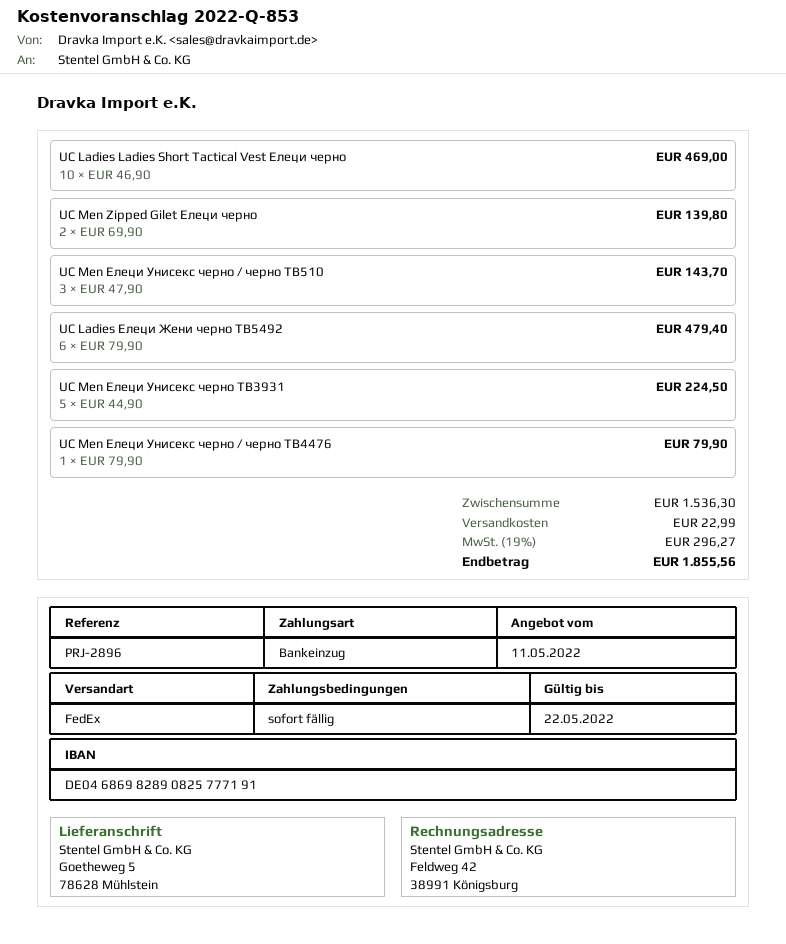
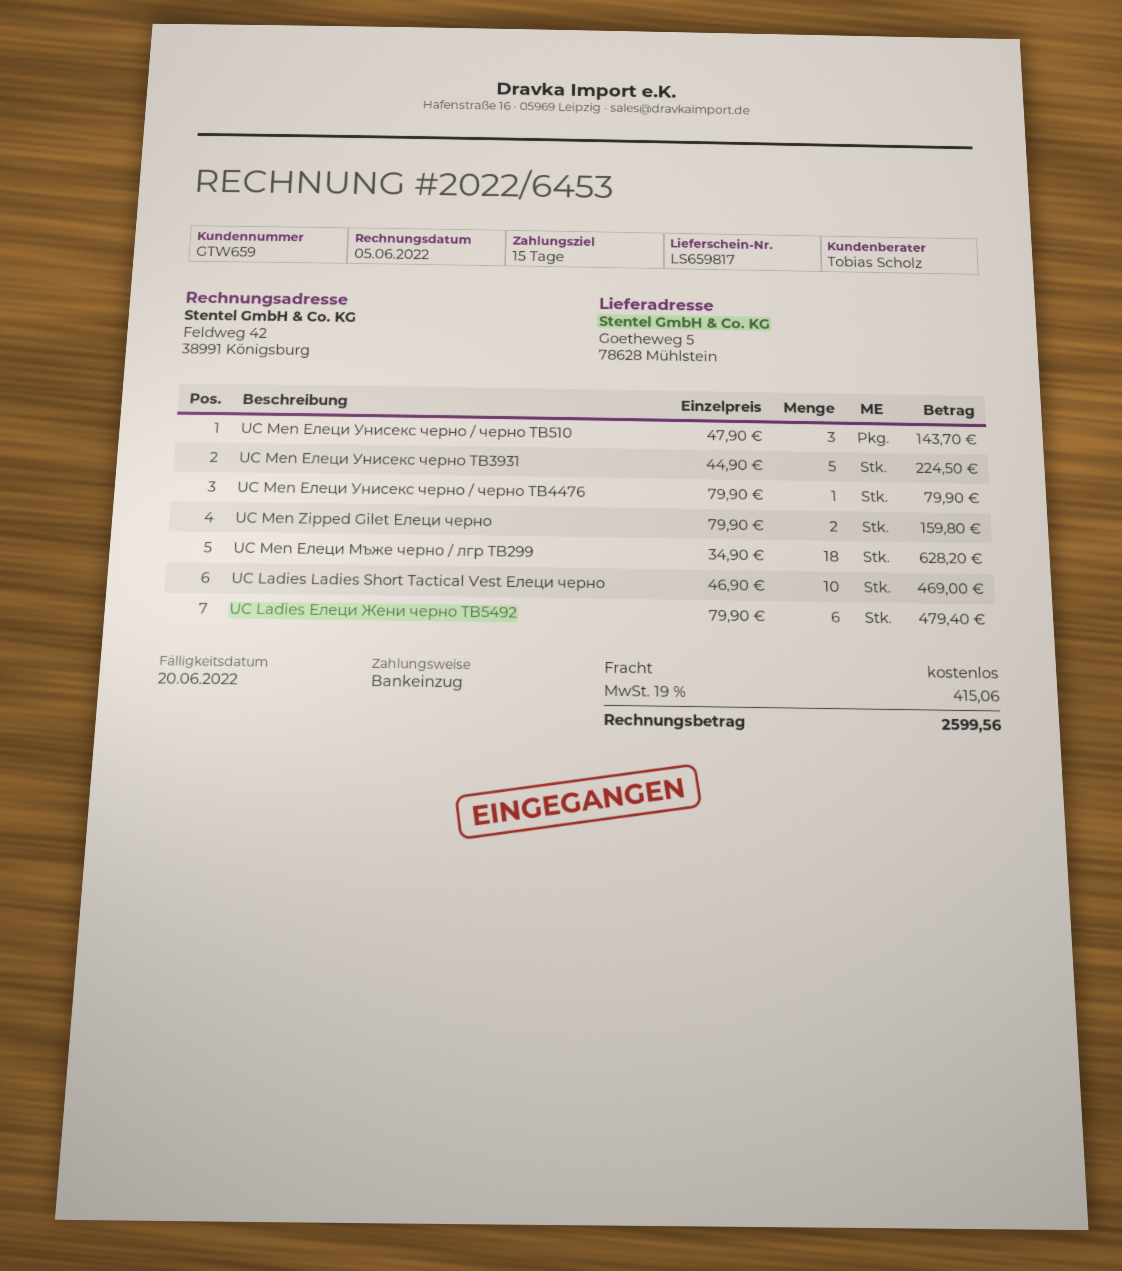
payment terms: on receipt -> 15 days
UC Men Zipped Gilet Елеци черно: 2 x 69.90 = 139.80 -> 2 x 79.90 = 159.80
UC Men Елеци Мъже черно / лгр TB299: none -> 18 x 34.90 = 628.20
shipping: 22.99 -> 0.00
tax: 19% = 296.27 -> 19% = 415.06
total: 1855.56 -> 2599.56

